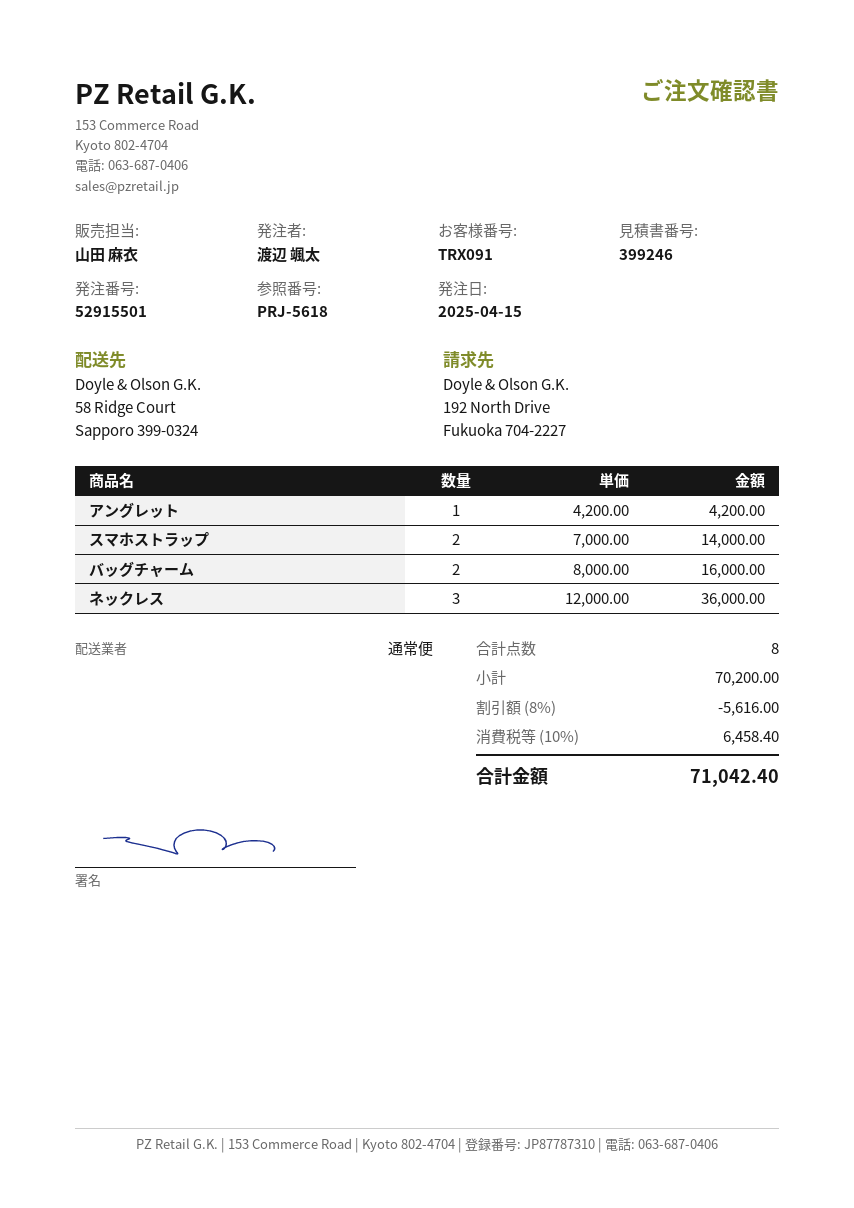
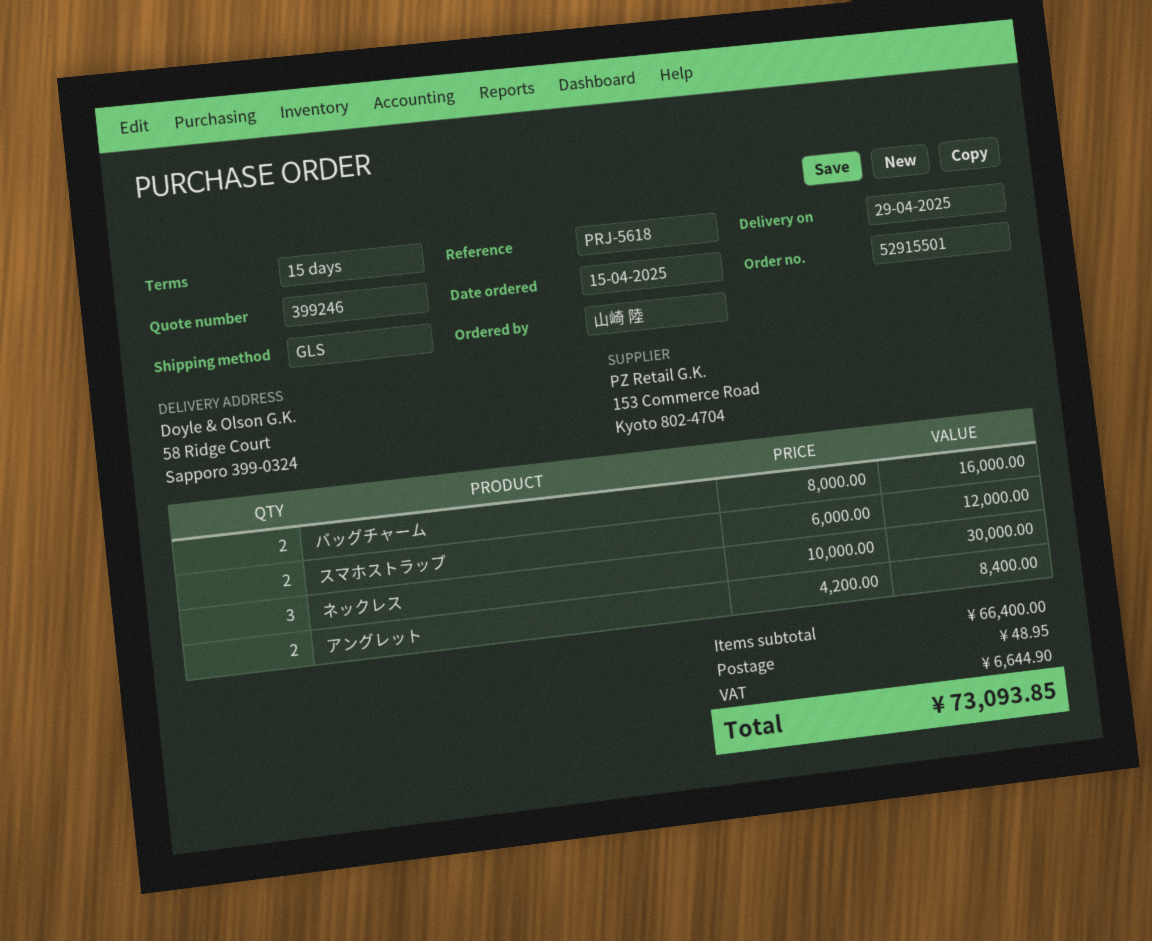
ordered by: 渡辺 颯太 -> 山崎 陸
shipping method: standard -> GLS
アングレット: 1 x 4200.00 = 4200.00 -> 2 x 4200.00 = 8400.00
スマホストラップ: 2 x 7000.00 = 14000.00 -> 2 x 6000.00 = 12000.00
ネックレス: 3 x 12000.00 = 36000.00 -> 3 x 10000.00 = 30000.00
subtotal: 70200.00 -> 66400.00
discount: 8% = 5616.00 -> none
shipping: none -> 48.95
tax: 6458.40 -> 6644.90
total: 71042.40 -> 73093.85

